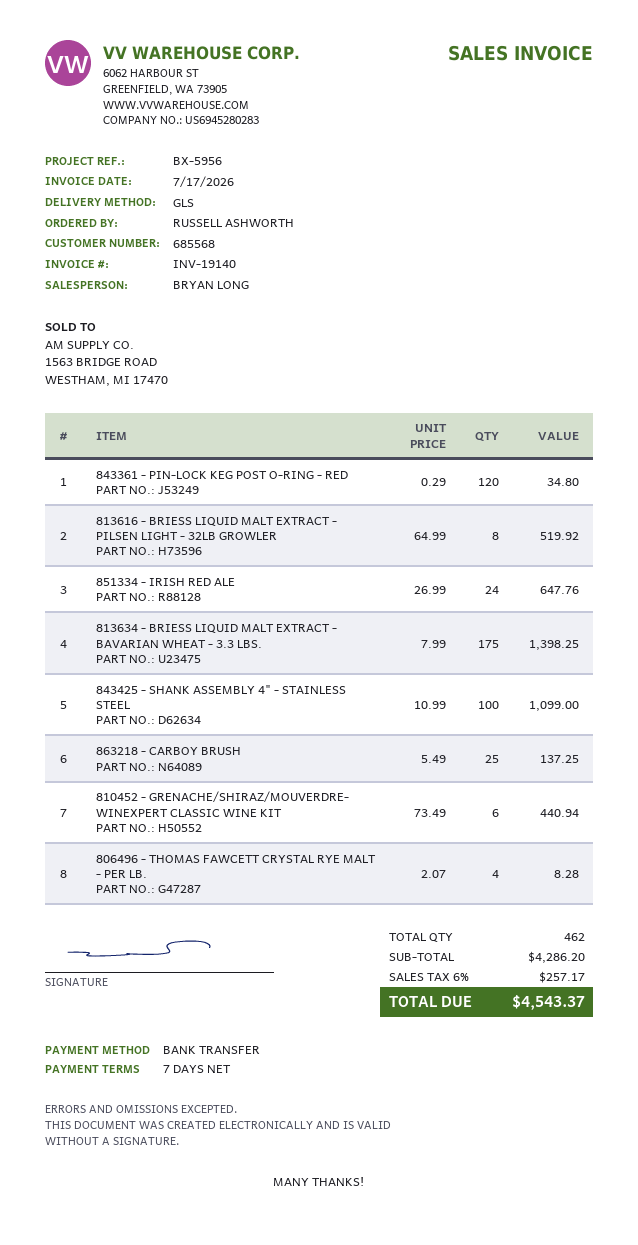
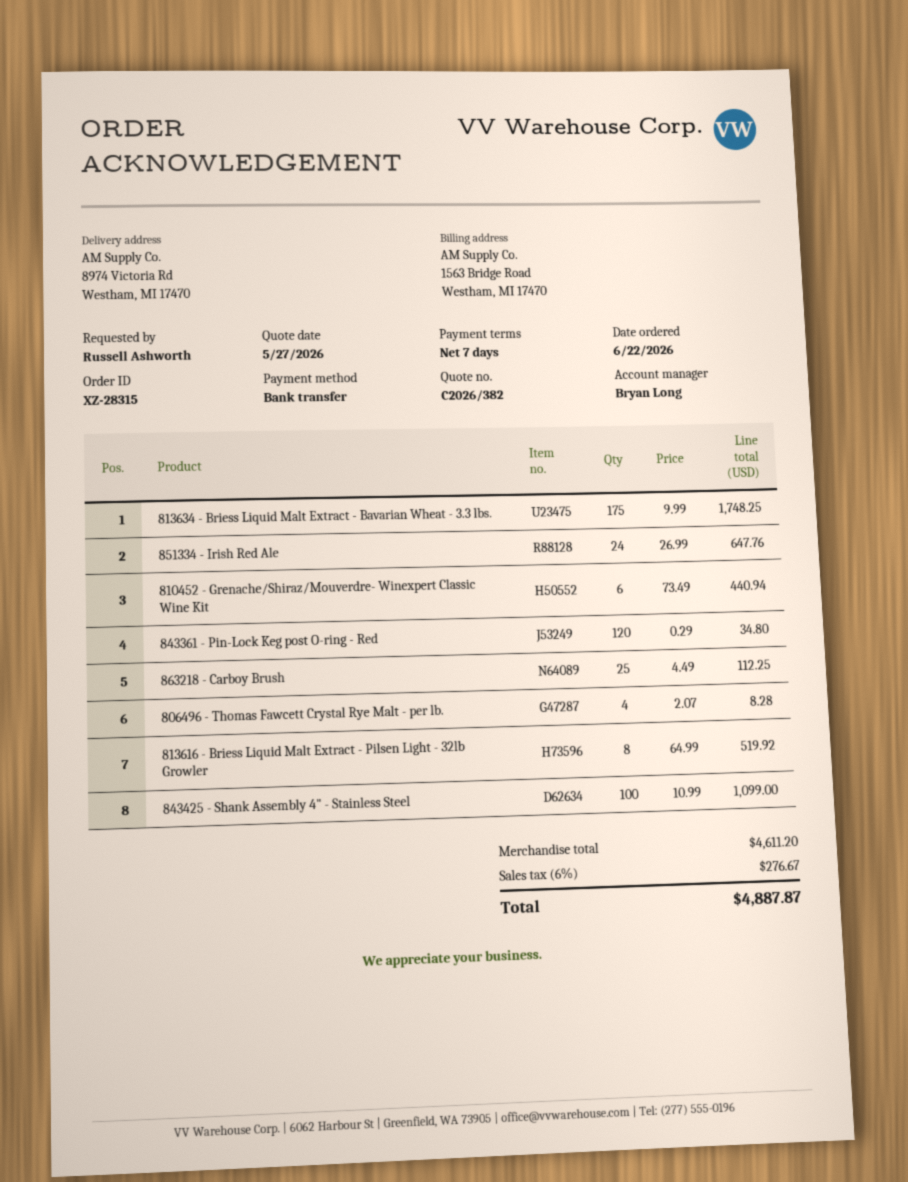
813634 - BRIESS LIQUID MALT EXTRACT - BAVARIAN WHEAT - 3.3 LBS.: 175 x 7.99 = 1398.25 -> 175 x 9.99 = 1748.25
863218 - CARBOY BRUSH: 25 x 5.49 = 137.25 -> 25 x 4.49 = 112.25
subtotal: 4286.20 -> 4611.20
tax: 6% = 257.17 -> 6% = 276.67
total: 4543.37 -> 4887.87

